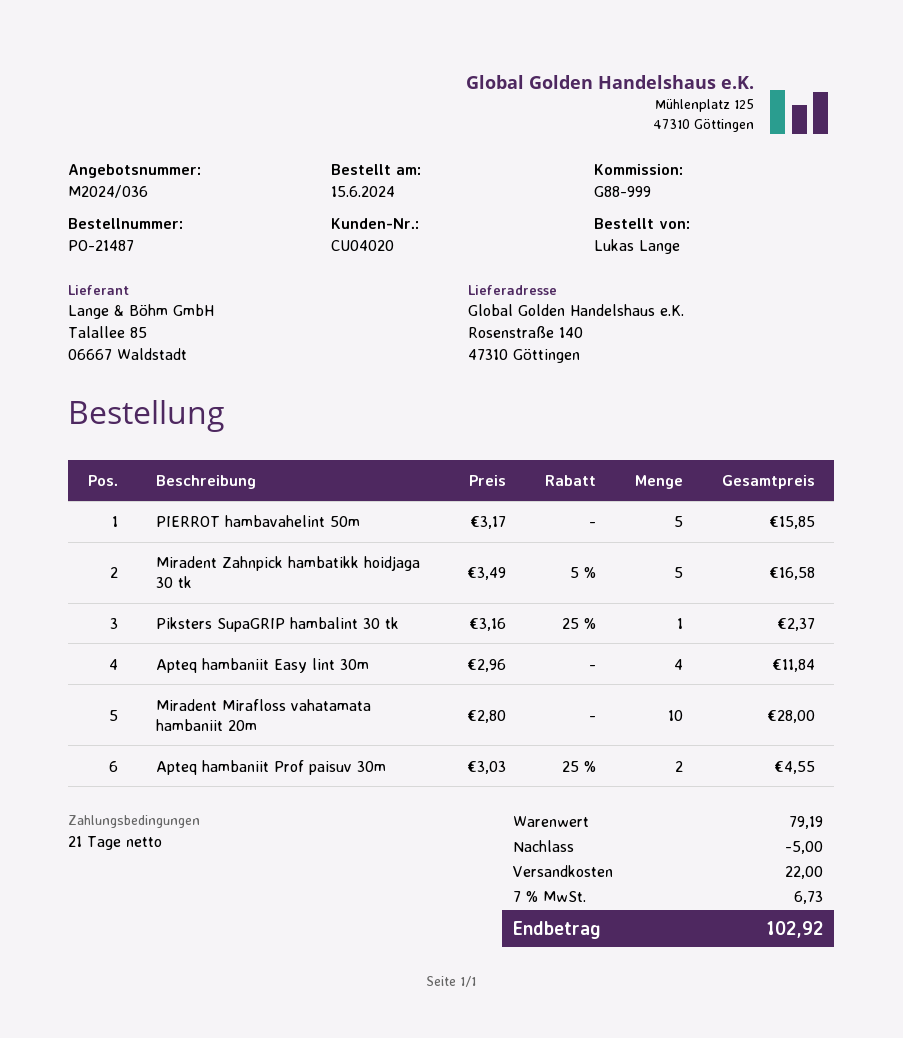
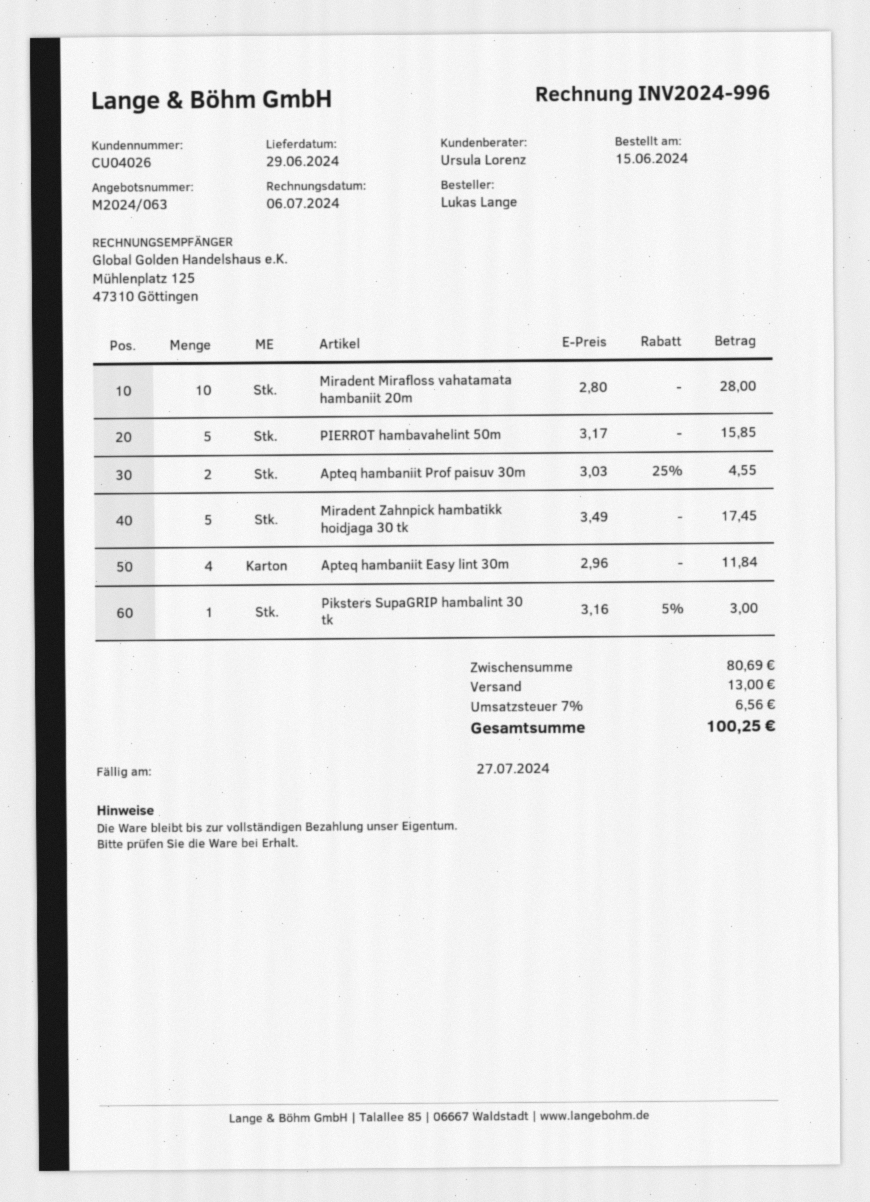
quote number: M2024/036 -> M2024/063
customer number: CU04020 -> CU04026
Miradent Zahnpick hambatikk hoidjaga 30 tk: 5 x 3.49 - 5% = 16.58 -> 5 x 3.49 = 17.45
Piksters SupaGRIP hambalint 30 tk: 1 x 3.16 - 25% = 2.37 -> 1 x 3.16 - 5% = 3.00
subtotal: 79.19 -> 80.69
discount: 5.00 -> none
shipping: 22.00 -> 13.00
tax: 7% = 6.73 -> 7% = 6.56
total: 102.92 -> 100.25

